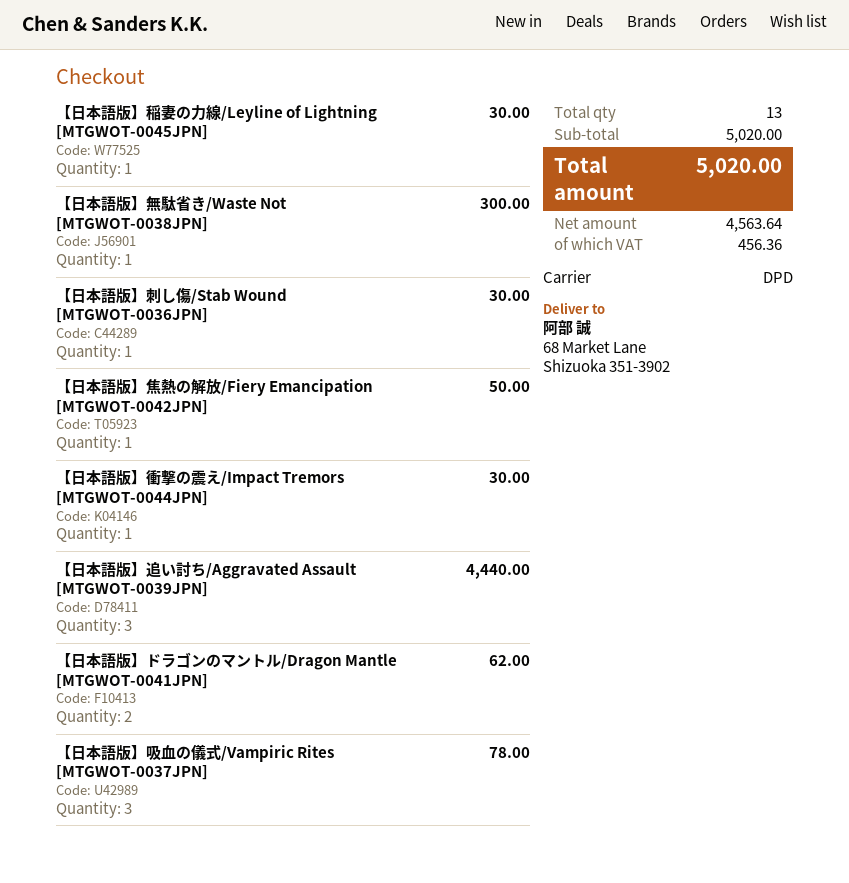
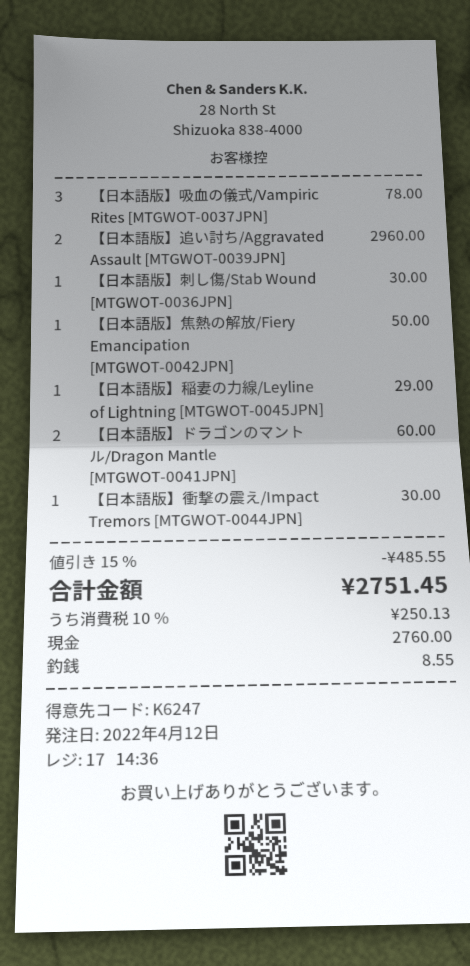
【日本語版】稲妻の力線/Leyline of Lightning [MTGWOT-0045JPN]: 1 for 30.00 -> 1 for 29.00
【日本語版】無駄省き/Waste Not [MTGWOT-0038JPN]: 1 for 300.00 -> none
【日本語版】追い討ち/Aggravated Assault [MTGWOT-0039JPN]: 3 for 4440.00 -> 2 for 2960.00
【日本語版】ドラゴンのマントル/Dragon Mantle [MTGWOT-0041JPN]: 2 for 62.00 -> 2 for 60.00
discount: none -> 15% = 485.55
tax: 456.36 -> 250.13
total: 5020.00 -> 2751.45

